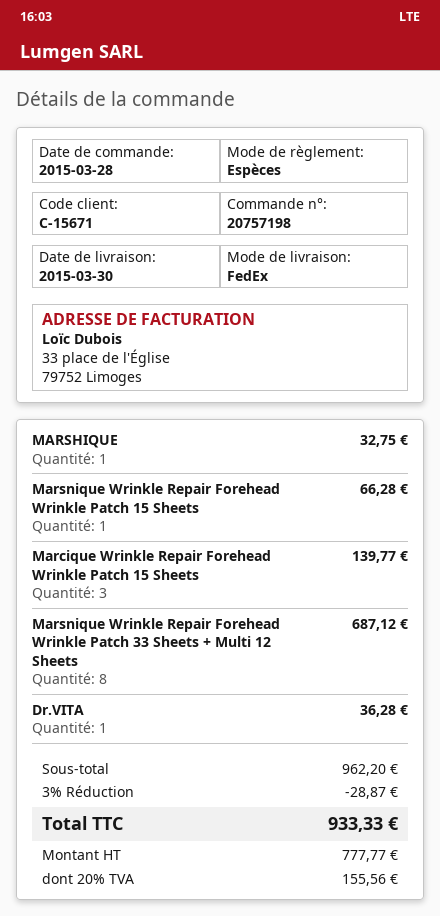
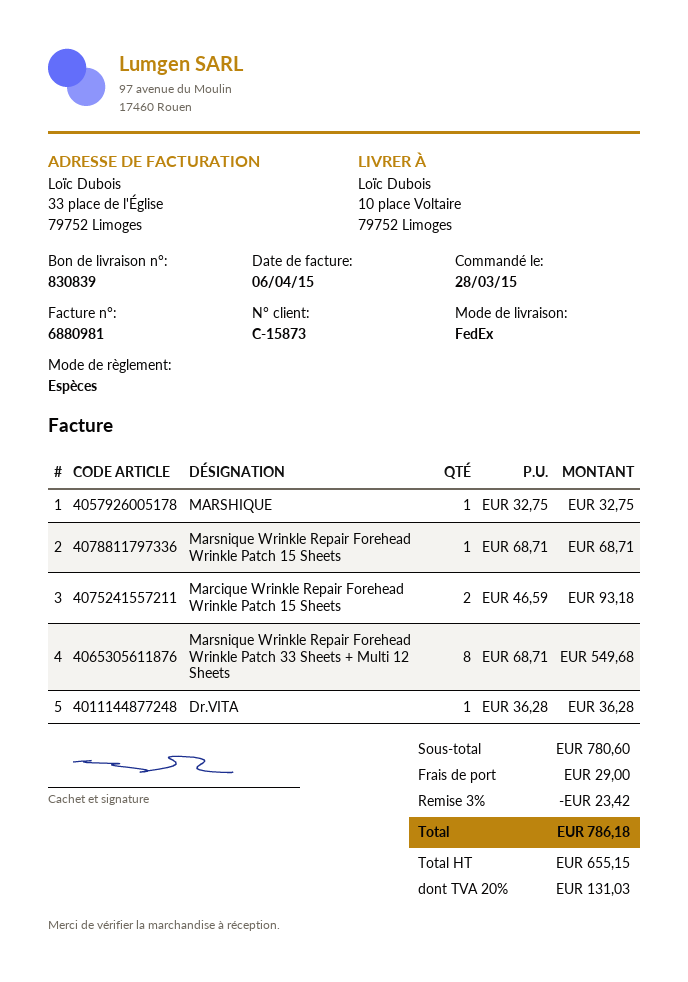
customer number: C-15671 -> C-15873
Marsnique Wrinkle Repair Forehead Wrinkle Patch 15 Sheets: 1 for 66.28 -> 1 for 68.71
Marcique Wrinkle Repair Forehead Wrinkle Patch 15 Sheets: 3 for 139.77 -> 2 for 93.18
Marsnique Wrinkle Repair Forehead Wrinkle Patch 33 Sheets + Multi 12 Sheets: 8 for 687.12 -> 8 for 549.68
subtotal: 962.20 -> 780.60
discount: 3% = 28.87 -> 3% = 23.42
shipping: none -> 29.00
net: 777.77 -> 655.15
tax: 20% = 155.56 -> 20% = 131.03
total: 933.33 -> 786.18

